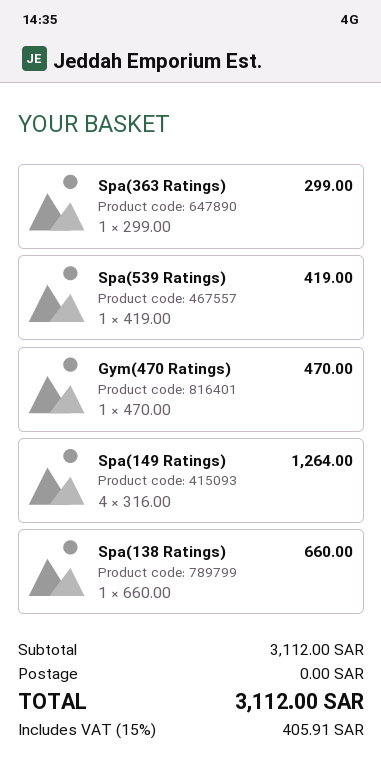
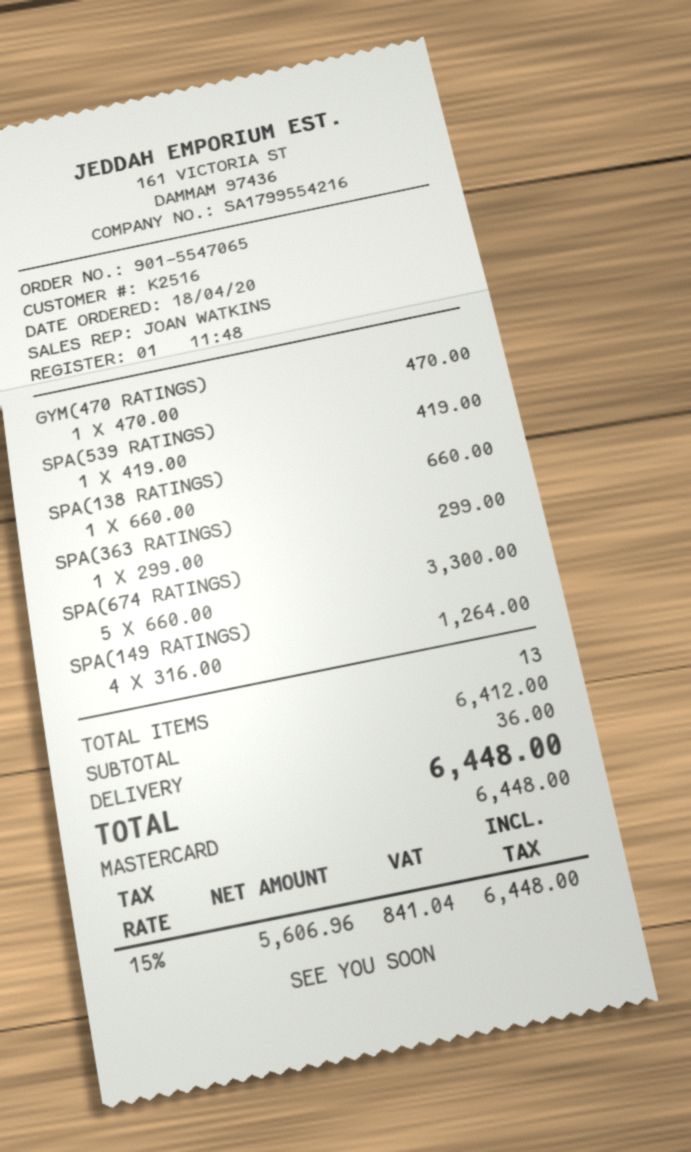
SPA(674 RATINGS): none -> 5 x 660.00 = 3300.00
subtotal: 3112.00 -> 6412.00
shipping: 0.00 -> 36.00
tax: 15% = 405.91 -> 15% = 841.04
total: 3112.00 -> 6448.00

